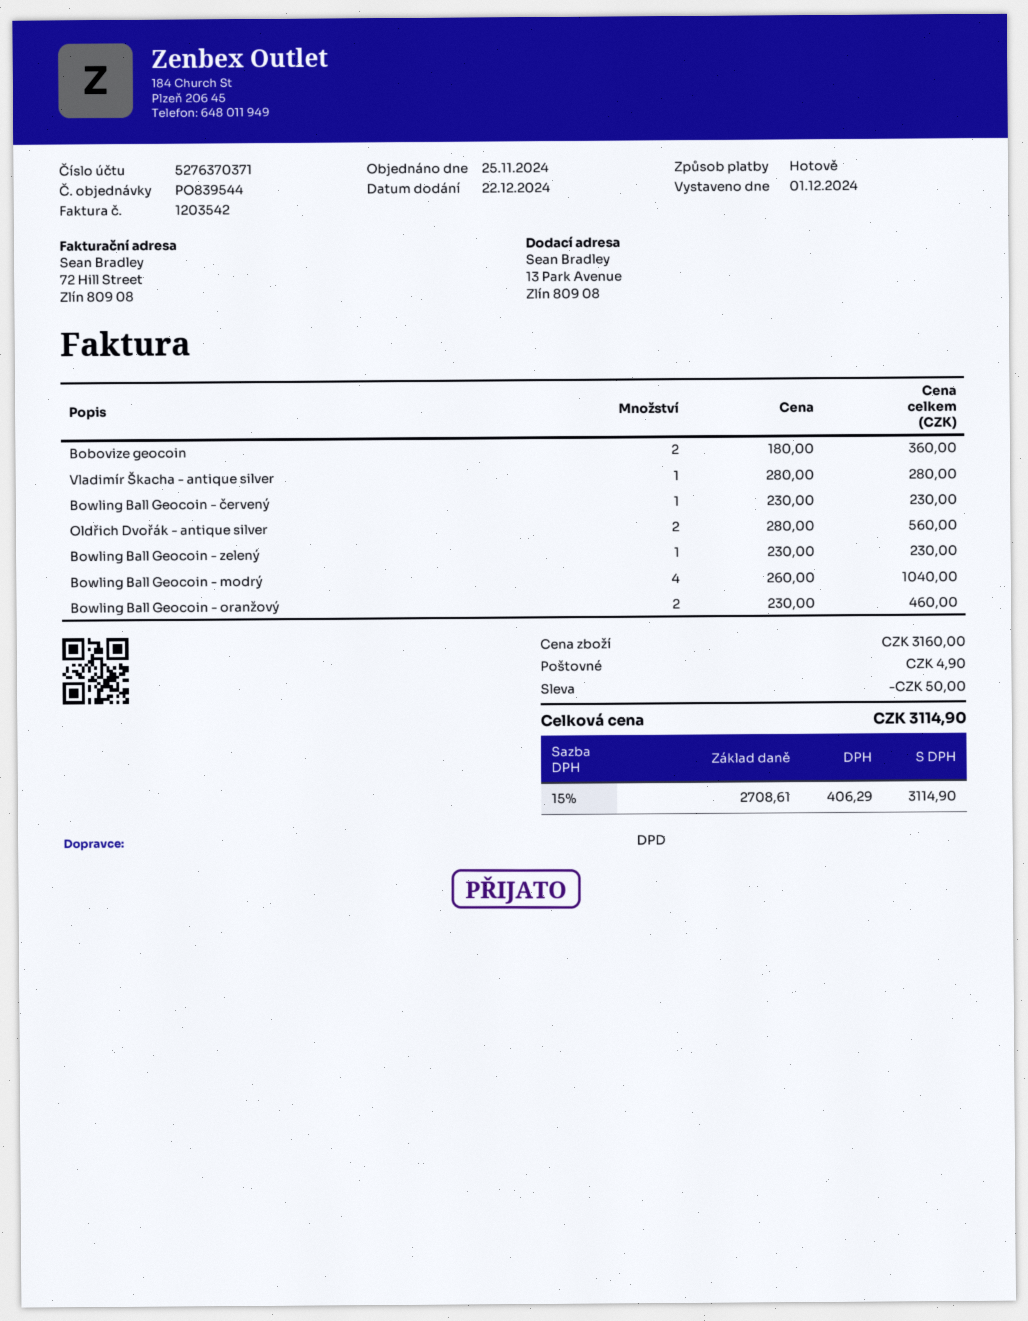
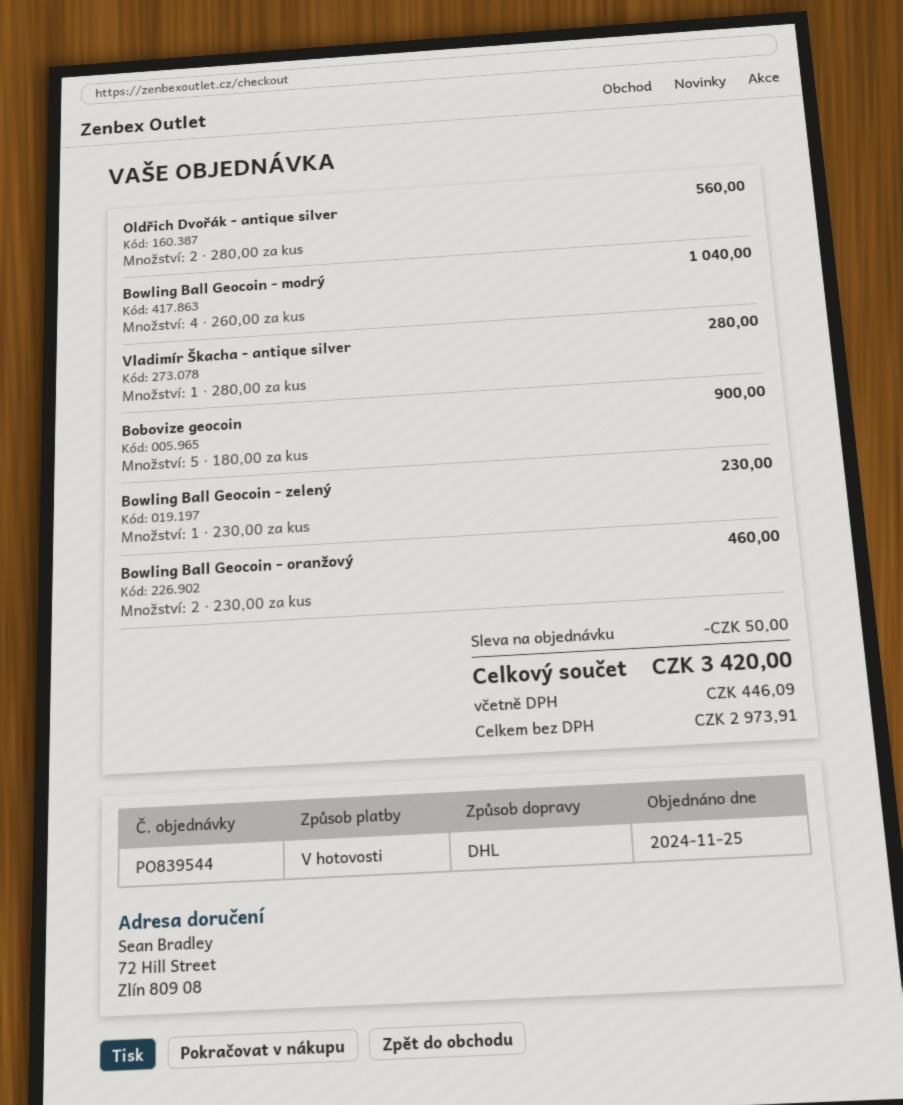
shipping method: DPD -> DHL
ship to: 13 Park Avenue, Zlín 809 08 -> 72 Hill Street, Zlín 809 08
Bobovize geocoin: 2 x 180.00 = 360.00 -> 5 x 180.00 = 900.00
Bowling Ball Geocoin - červený: 1 x 230.00 = 230.00 -> none
shipping: 4.90 -> none
net: 2708.61 -> 2973.91
tax: 406.29 -> 446.09
total: 3114.90 -> 3420.00

